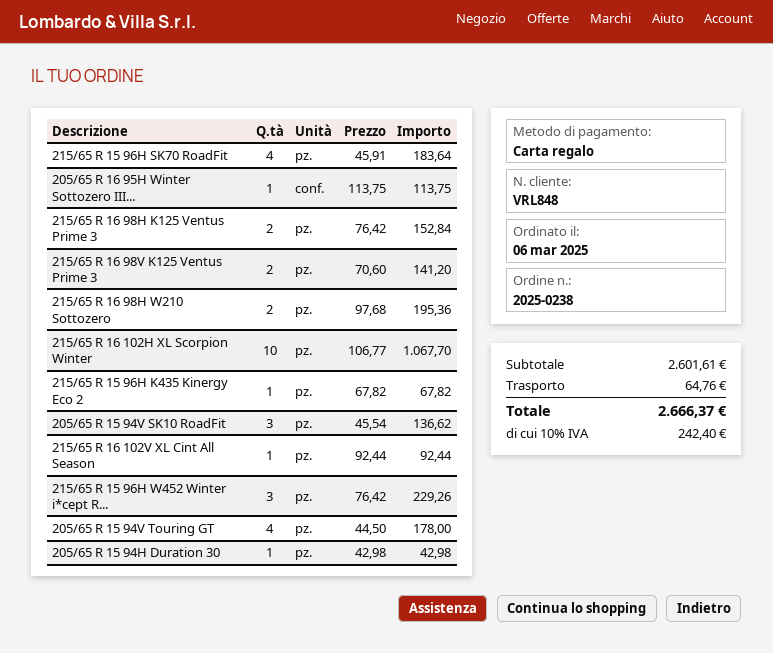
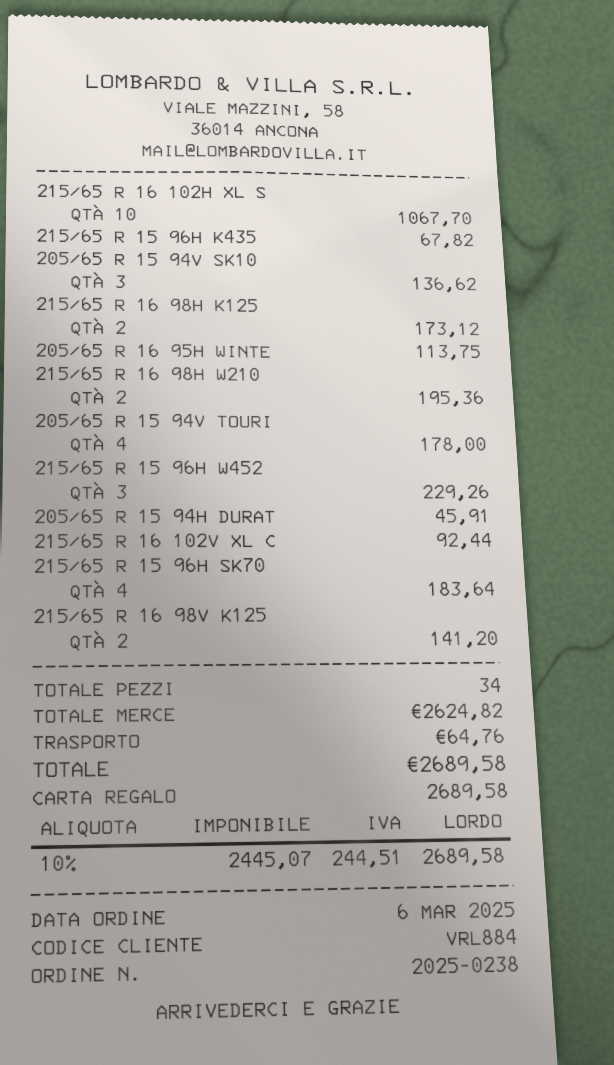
customer number: VRL848 -> VRL884
215/65 R 16 98H K125 Ventus Prime 3: 2 for 152.84 -> 2 for 173.12
205/65 R 15 94H Duration 30: 1 for 42.98 -> 1 for 45.91
subtotal: 2601.61 -> 2624.82
tax: 10% = 242.40 -> 10% = 244.51
total: 2666.37 -> 2689.58

